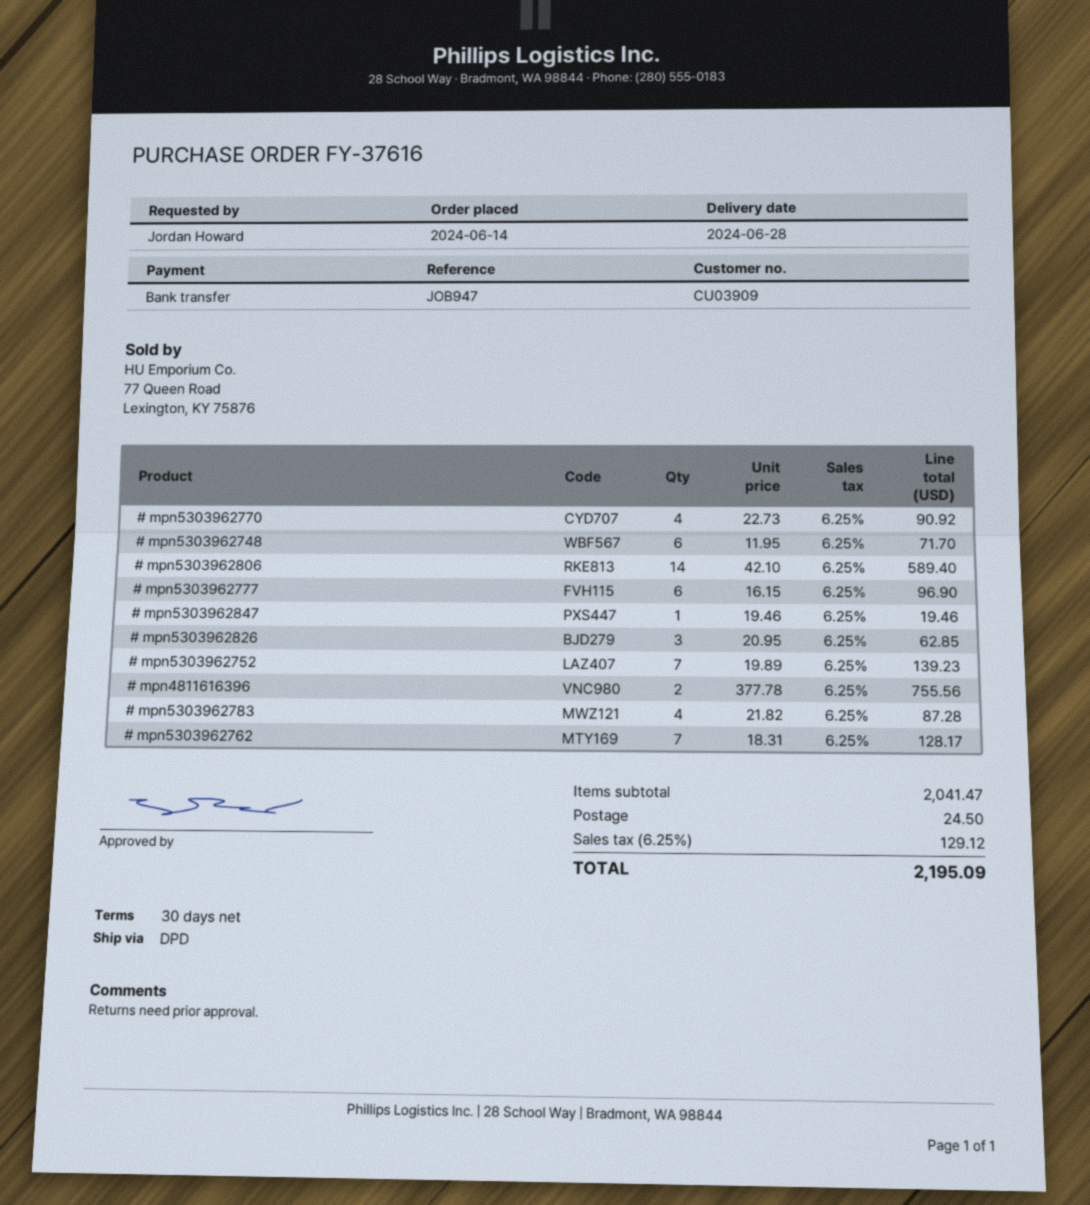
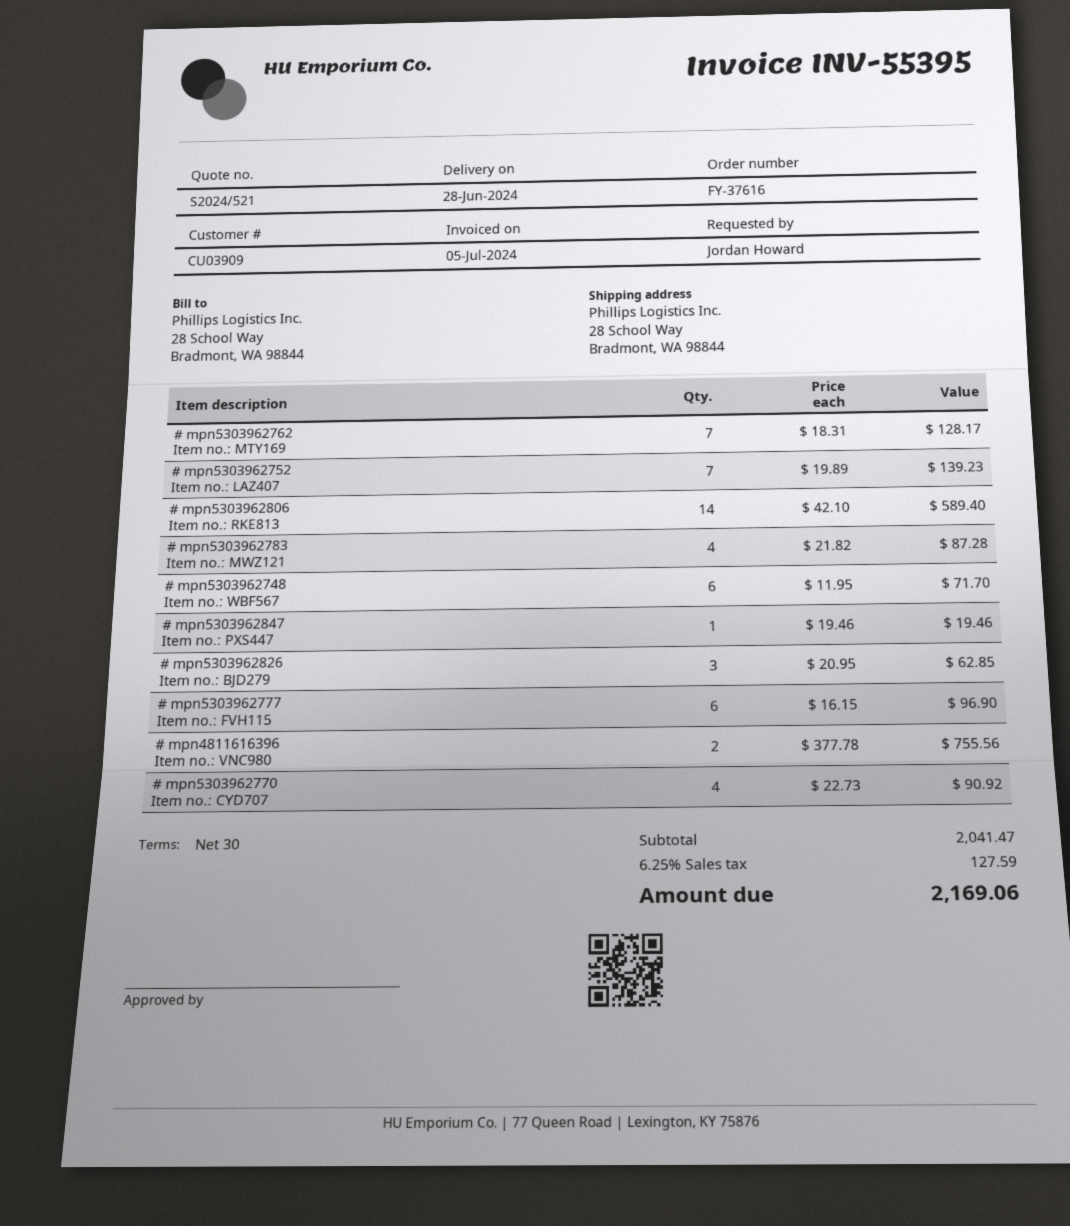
shipping: 24.50 -> none
tax: 6.25% = 129.12 -> 6.25% = 127.59
total: 2195.09 -> 2169.06

